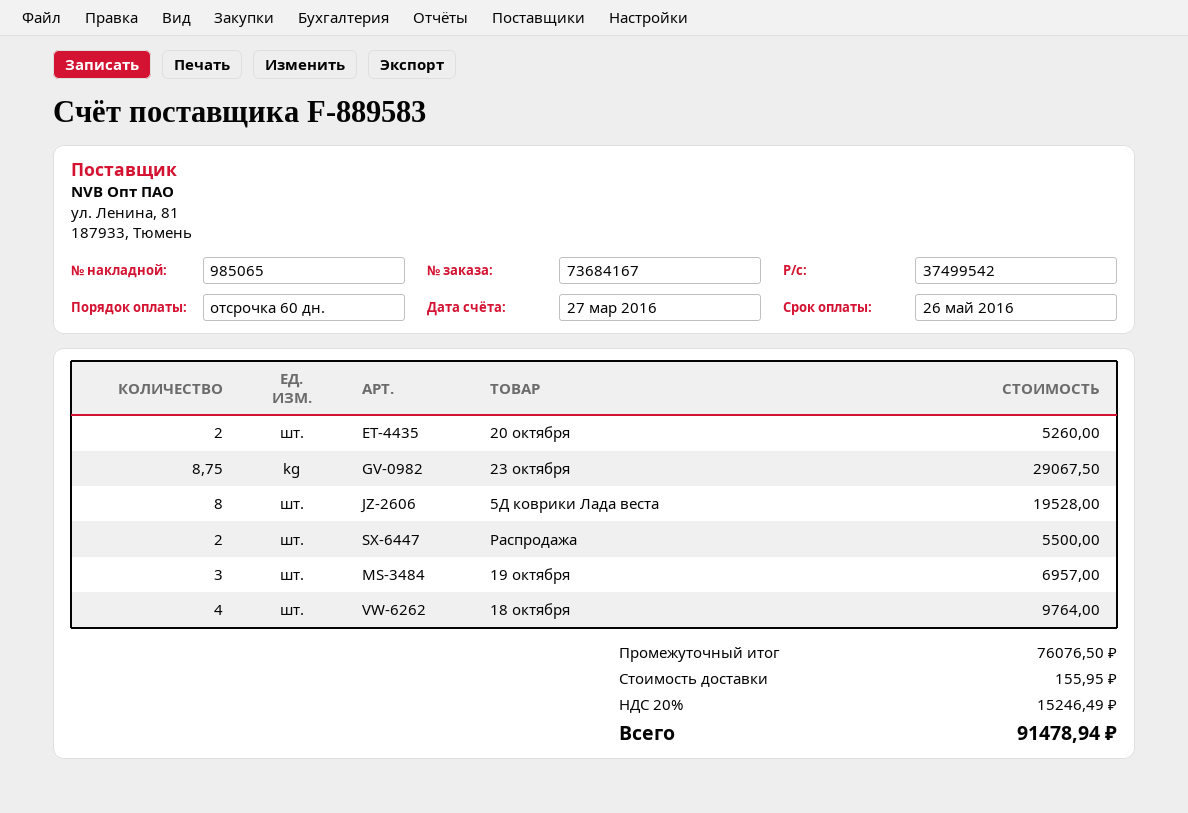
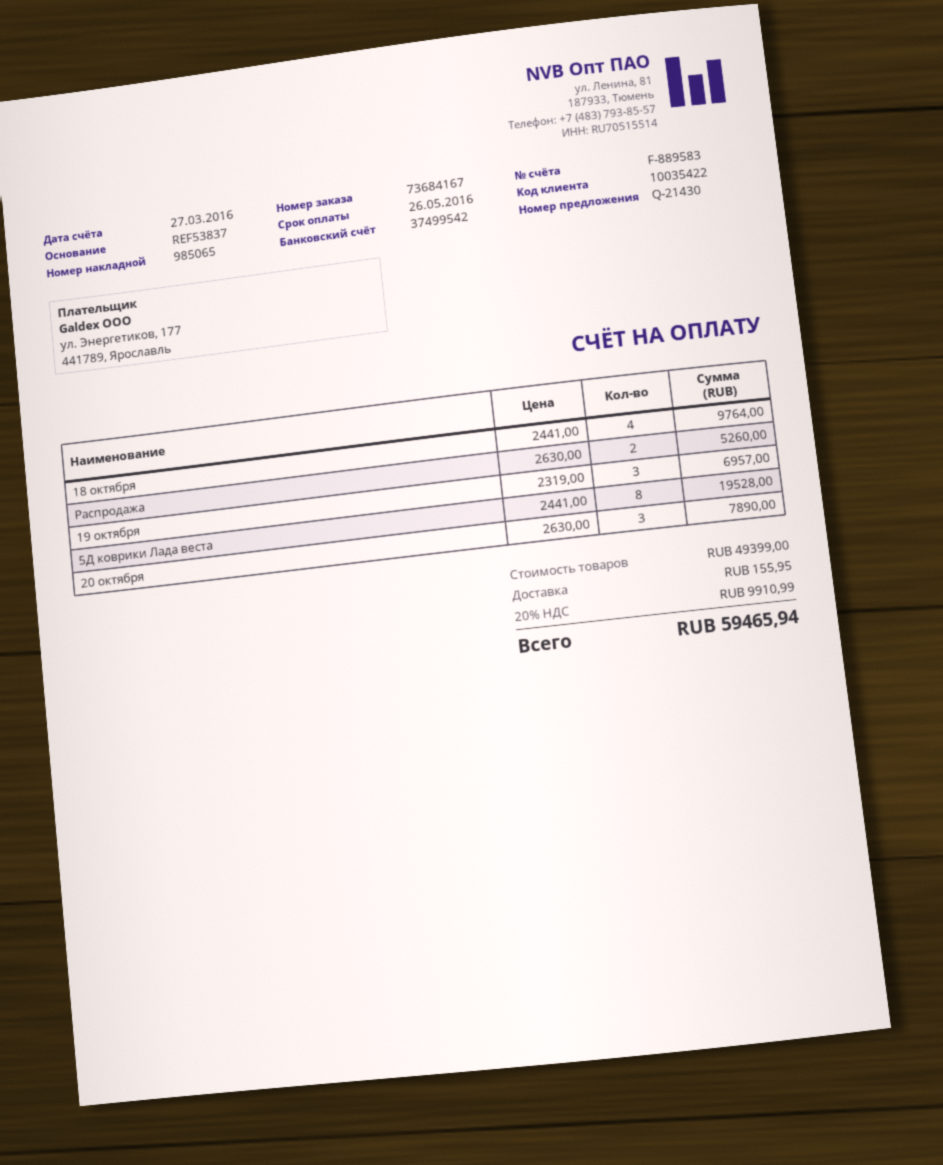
20 октября: 2 for 5260.00 -> 3 for 7890.00
23 октября: 8.75 for 29067.50 -> none
Распродажа: 2 for 5500.00 -> 2 for 5260.00
subtotal: 76076.50 -> 49399.00
tax: 20% = 15246.49 -> 20% = 9910.99
total: 91478.94 -> 59465.94

